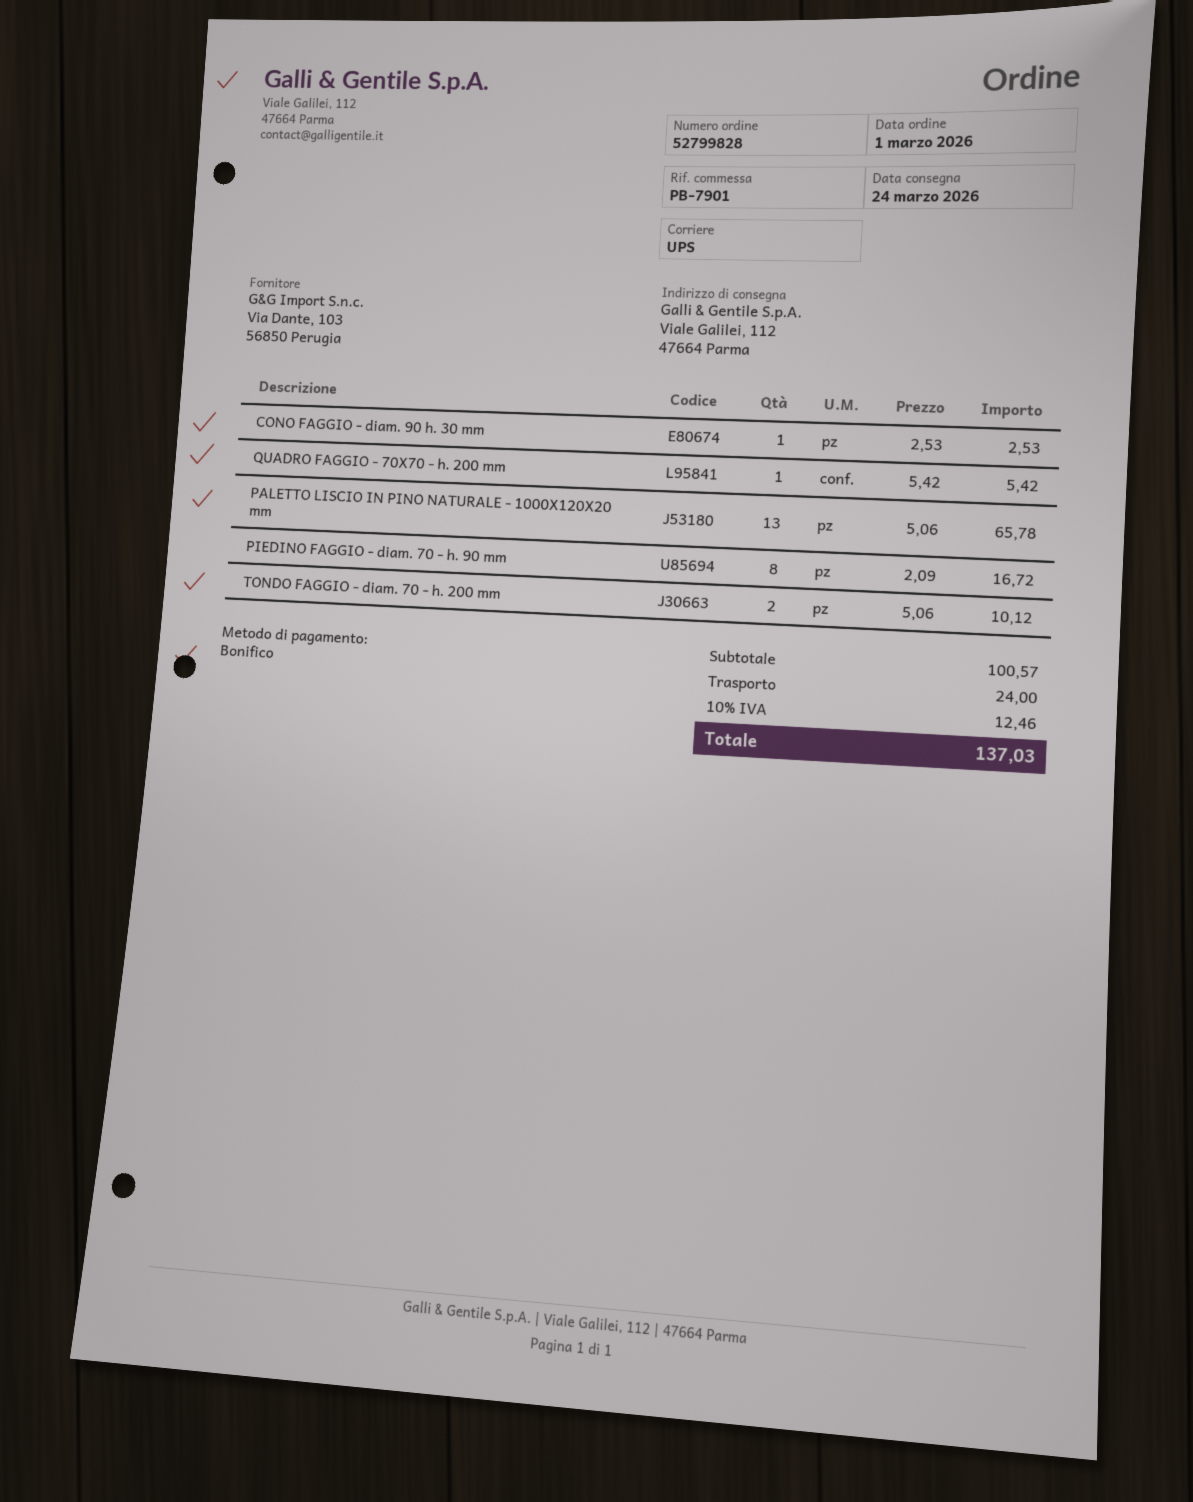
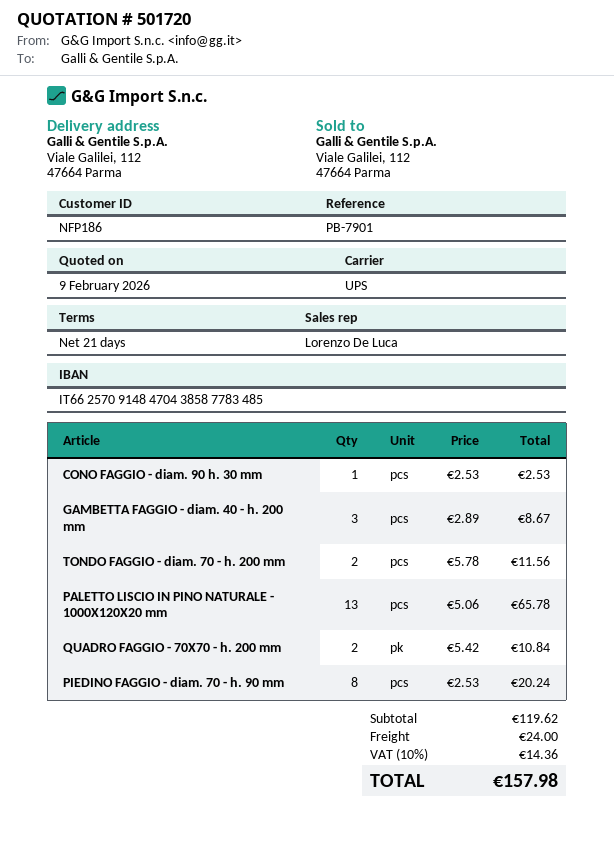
QUADRO FAGGIO - 70X70 - h. 200 mm: 1 x 5.42 = 5.42 -> 2 x 5.42 = 10.84
PIEDINO FAGGIO - diam. 70 - h. 90 mm: 8 x 2.09 = 16.72 -> 8 x 2.53 = 20.24
TONDO FAGGIO - diam. 70 - h. 200 mm: 2 x 5.06 = 10.12 -> 2 x 5.78 = 11.56
GAMBETTA FAGGIO - diam. 40 - h. 200 mm: none -> 3 x 2.89 = 8.67
subtotal: 100.57 -> 119.62
tax: 10% = 12.46 -> 10% = 14.36
total: 137.03 -> 157.98

